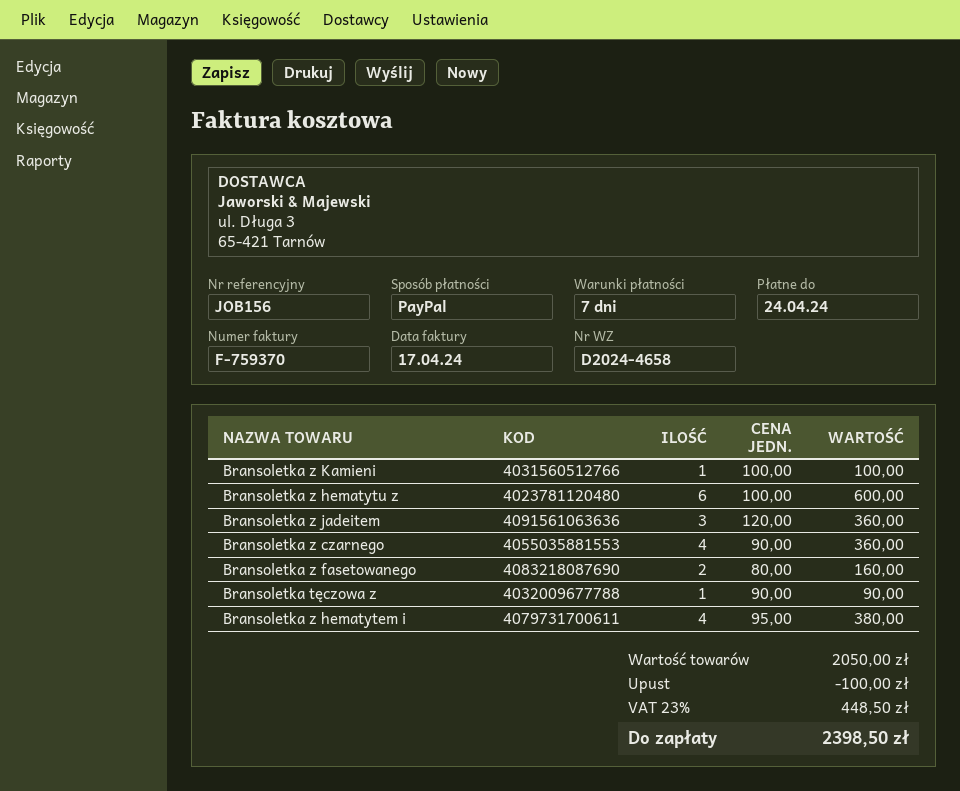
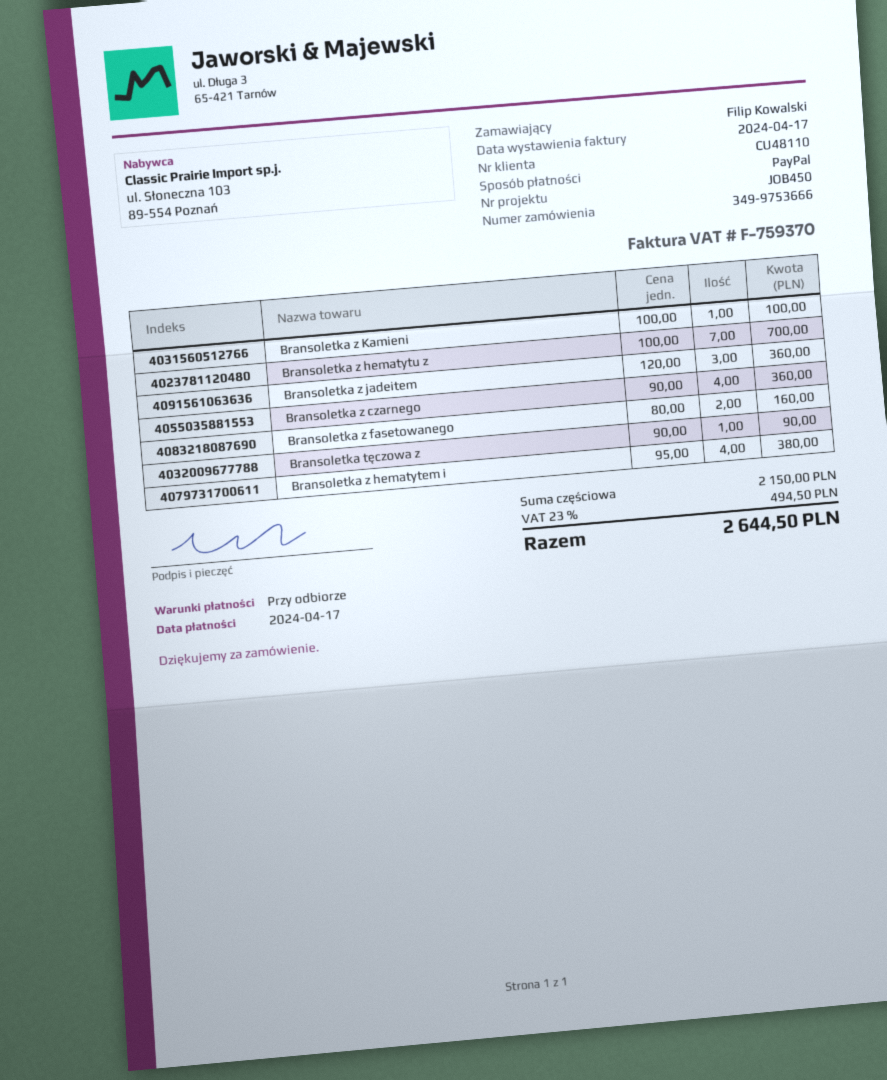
payment terms: 7 days -> on receipt
due date: 2024-04-24 -> 2024-04-17
reference: JOB156 -> JOB450
Bransoletka z hematytu z: 6 x 100.00 = 600.00 -> 7 x 100.00 = 700.00
subtotal: 2050.00 -> 2150.00
discount: 100.00 -> none
tax: 23% = 448.50 -> 23% = 494.50
total: 2398.50 -> 2644.50

